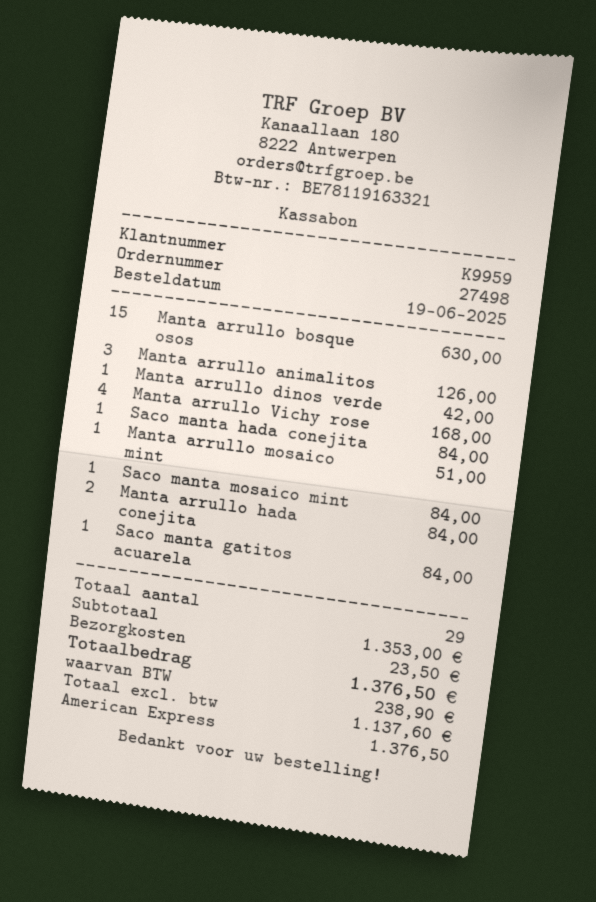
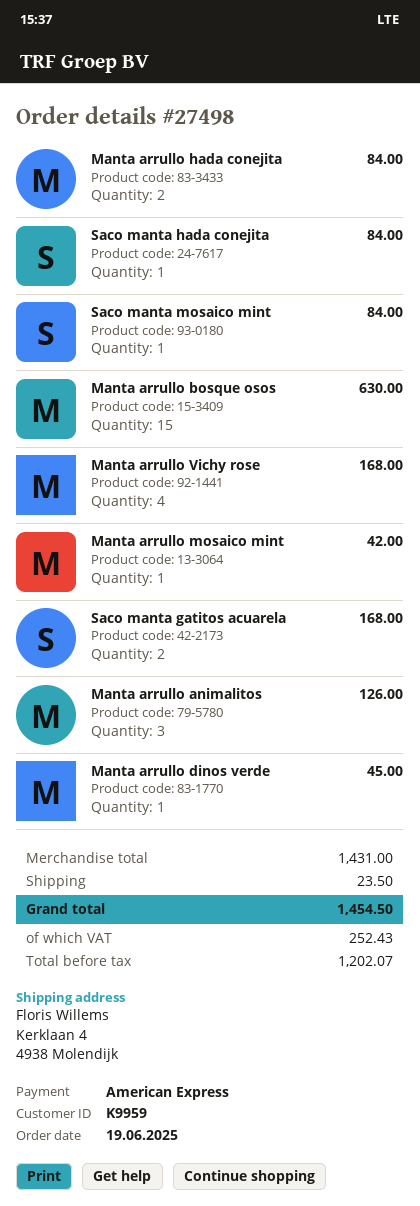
Manta arrullo dinos verde: 1 for 42.00 -> 1 for 45.00
Manta arrullo mosaico mint: 1 for 51.00 -> 1 for 42.00
Saco manta gatitos acuarela: 1 for 84.00 -> 2 for 168.00
subtotal: 1353.00 -> 1431.00
net: 1137.60 -> 1202.07
tax: 238.90 -> 252.43
total: 1376.50 -> 1454.50

